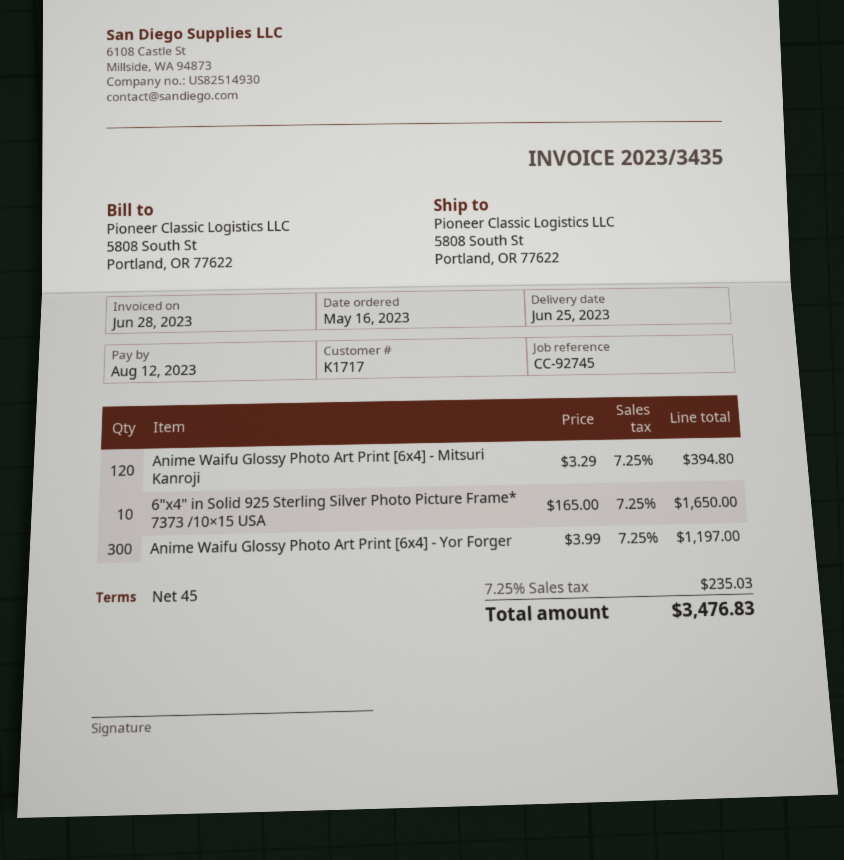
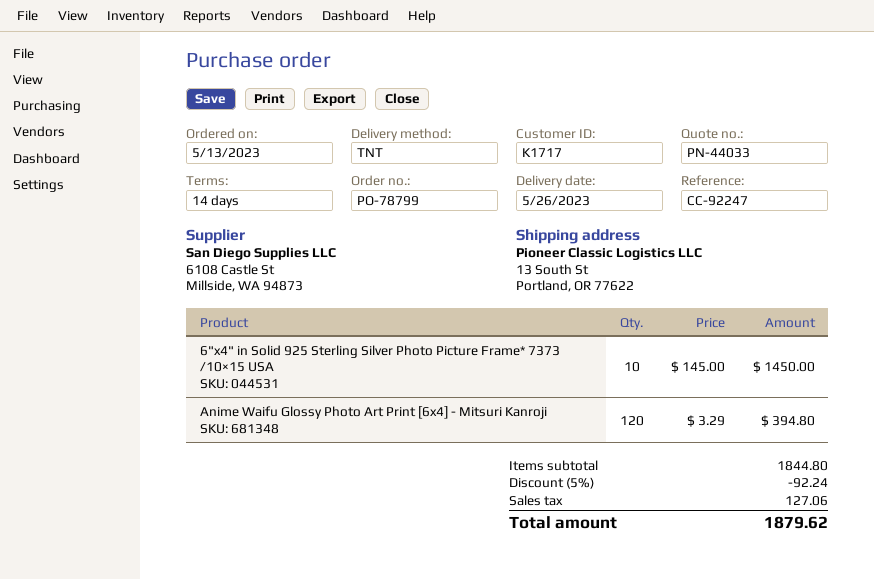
order date: 2023-05-16 -> 2023-05-13
delivery date: 2023-06-25 -> 2023-05-26
payment terms: 45 days -> 14 days
reference: CC-92745 -> CC-92247
ship to: 5808 South St, Portland, OR 77622 -> 13 South St, Portland, OR 77622
6"x4" in Solid 925 Sterling Silver Photo Picture Frame* 7373 /10×15 USA: 10 x 165.00 = 1650.00 -> 10 x 145.00 = 1450.00
Anime Waifu Glossy Photo Art Print [6x4] - Yor Forger: 300 x 3.99 = 1197.00 -> none
discount: none -> 5% = 92.24
tax: 235.03 -> 127.06
total: 3476.83 -> 1879.62

